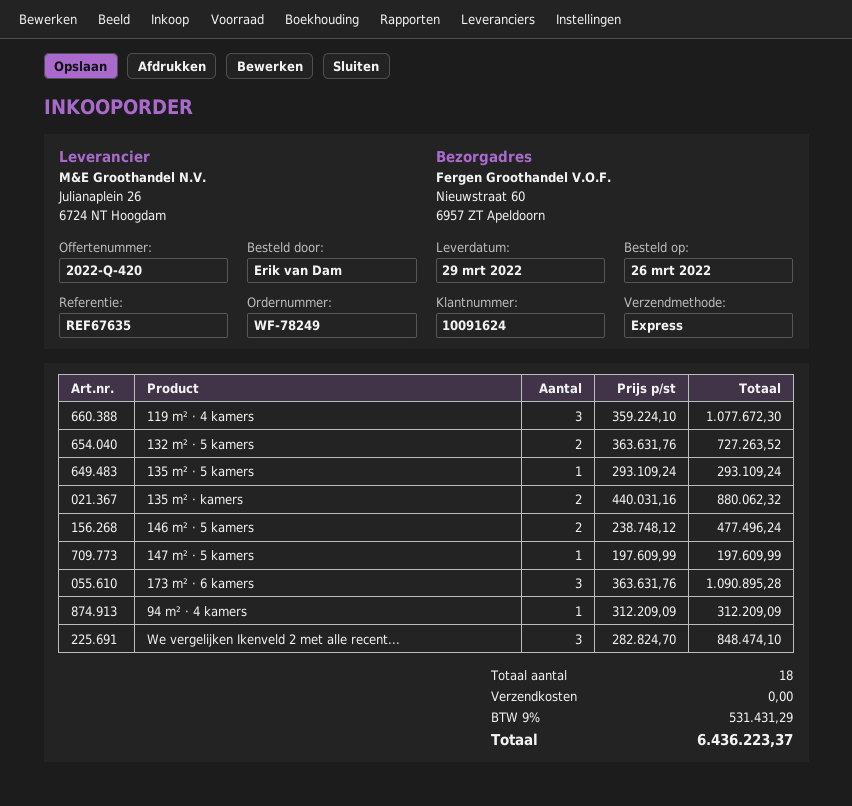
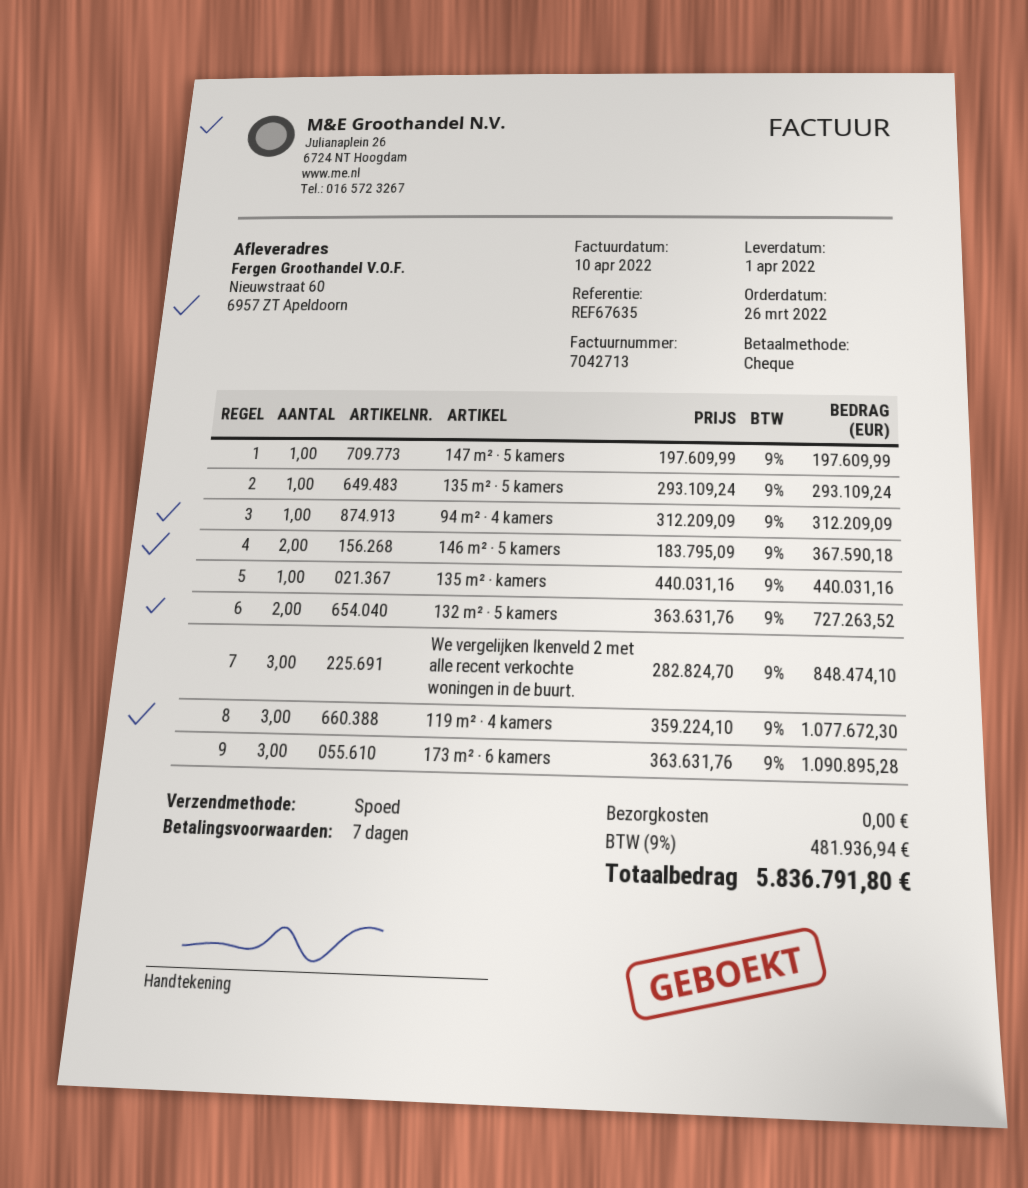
delivery date: 2022-03-29 -> 2022-04-01
135 m² · kamers: 2 x 440031.16 = 880062.32 -> 1 x 440031.16 = 440031.16
146 m² · 5 kamers: 2 x 238748.12 = 477496.24 -> 2 x 183795.09 = 367590.18
tax: 9% = 531431.29 -> 9% = 481936.94
total: 6436223.37 -> 5836791.80

